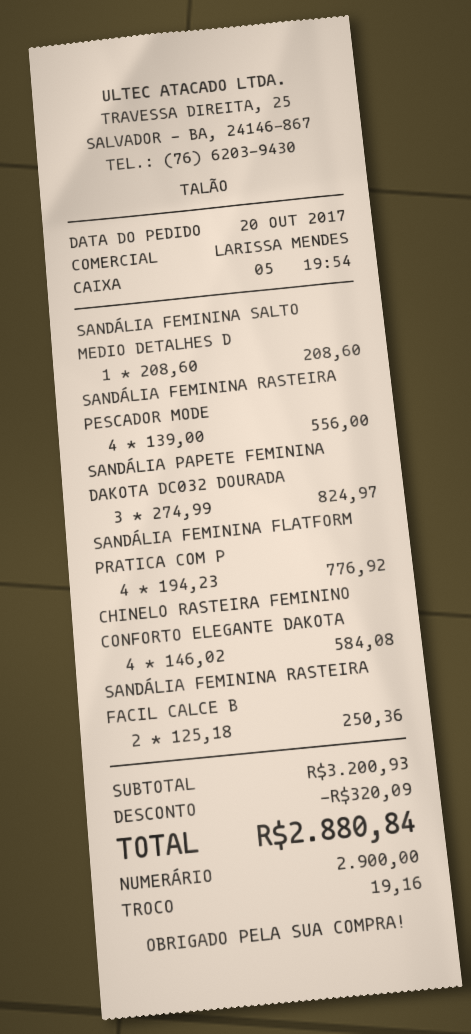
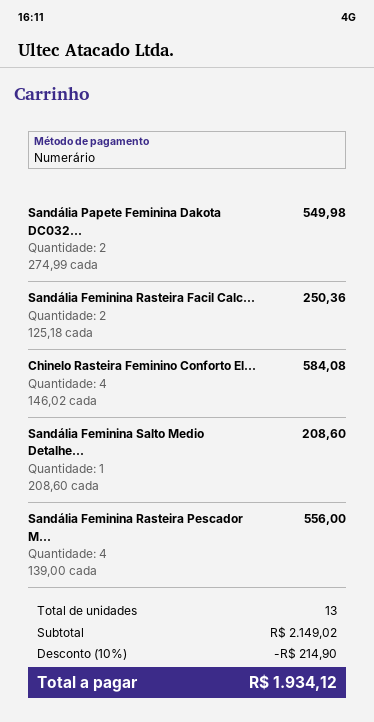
SANDÁLIA PAPETE FEMININA DAKOTA DC032 DOURADA: 3 x 274.99 = 824.97 -> 2 x 274.99 = 549.98
SANDÁLIA FEMININA FLATFORM PRATICA COM P: 4 x 194.23 = 776.92 -> none
subtotal: 3200.93 -> 2149.02
discount: 320.09 -> 214.90
total: 2880.84 -> 1934.12

